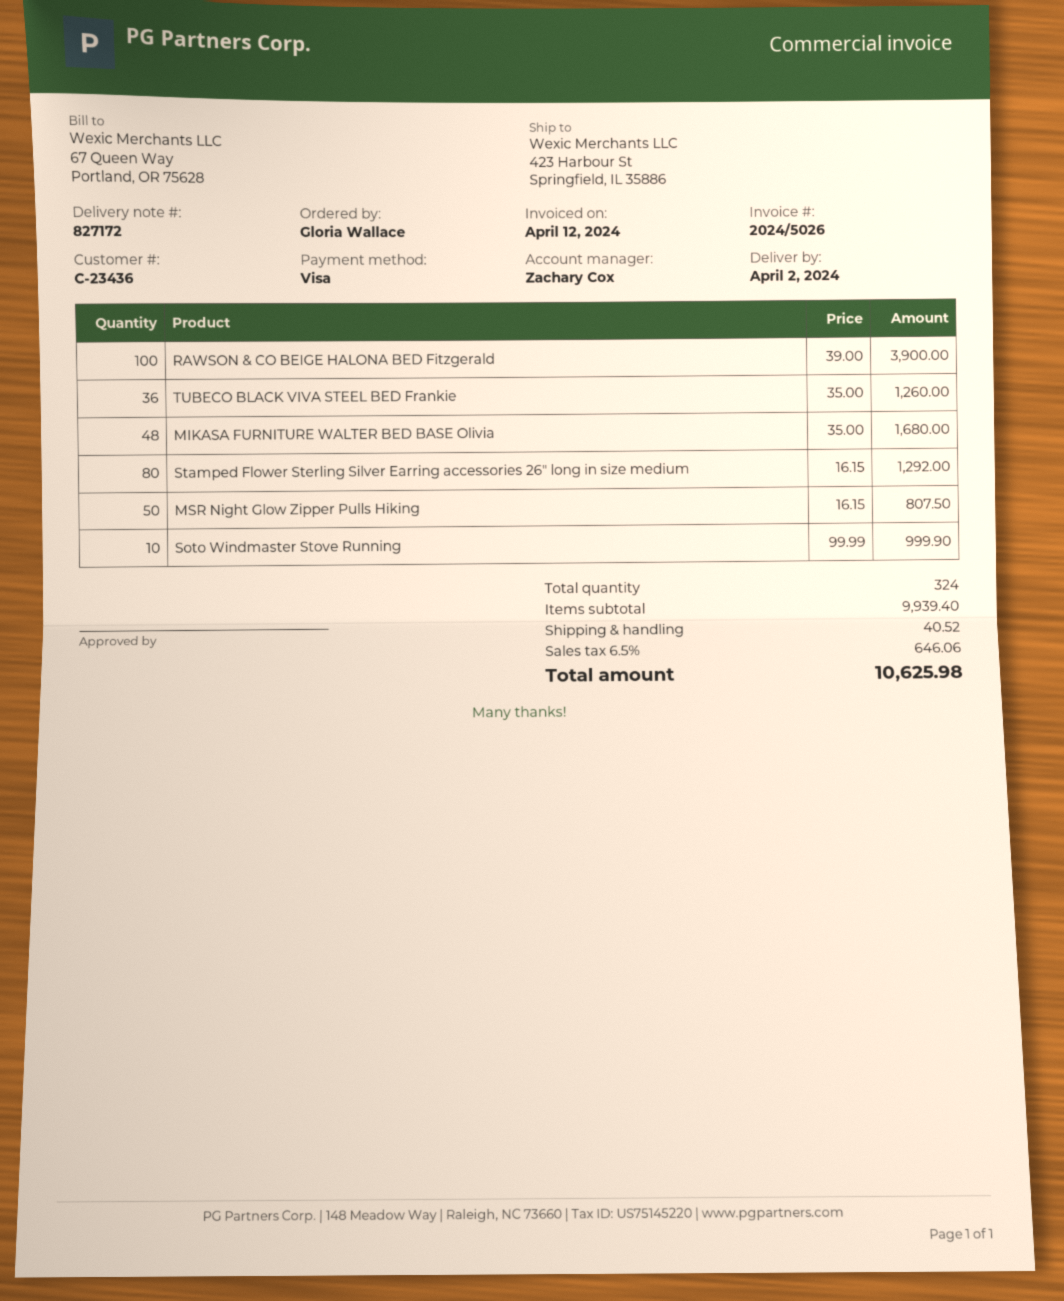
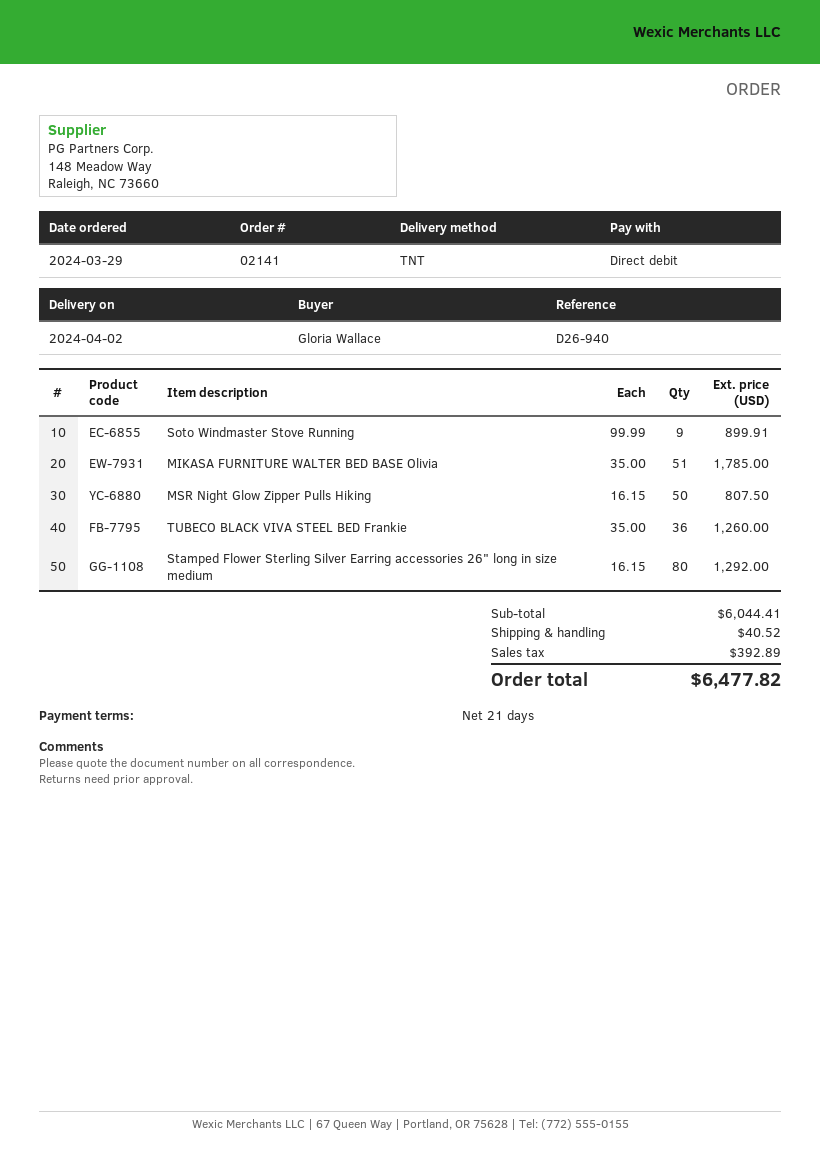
payment method: Visa -> direct debit
RAWSON & CO BEIGE HALONA BED Fitzgerald: 100 x 39.00 = 3900.00 -> none
MIKASA FURNITURE WALTER BED BASE Olivia: 48 x 35.00 = 1680.00 -> 51 x 35.00 = 1785.00
Soto Windmaster Stove Running: 10 x 99.99 = 999.90 -> 9 x 99.99 = 899.91
subtotal: 9939.40 -> 6044.41
tax: 646.06 -> 392.89
total: 10625.98 -> 6477.82

